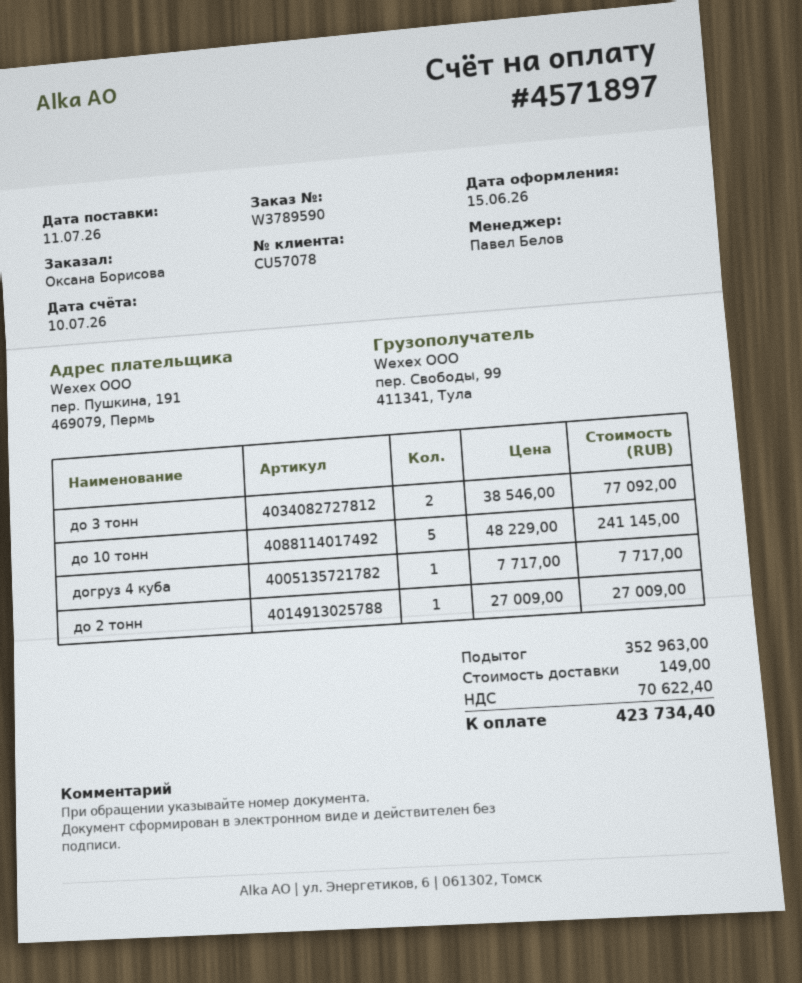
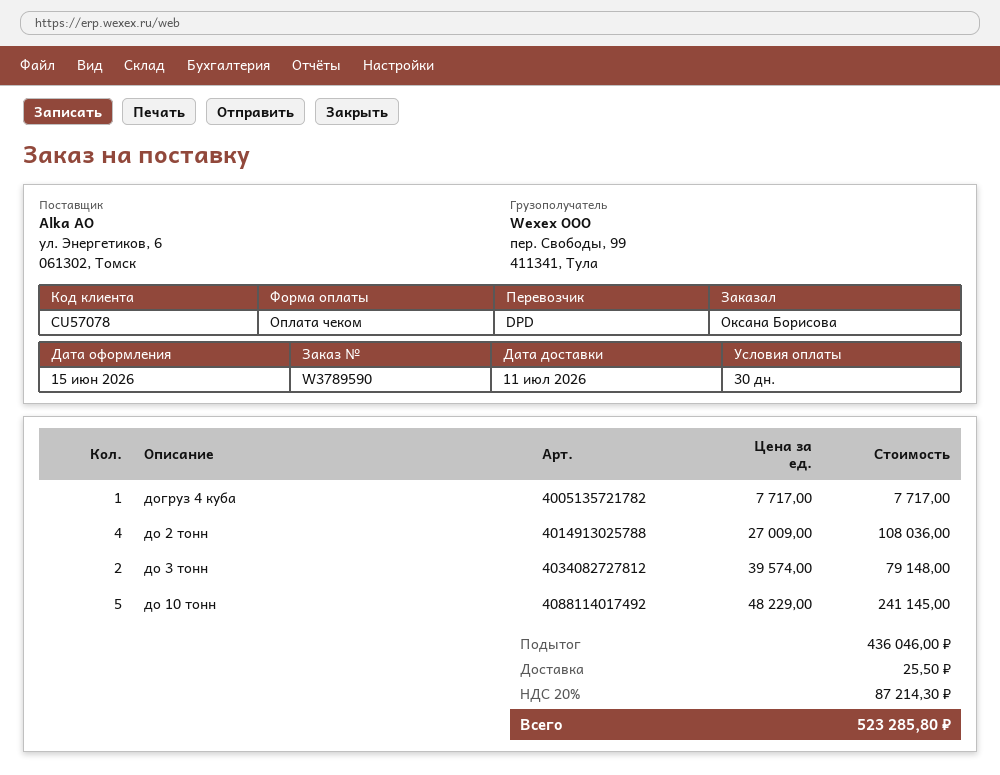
до 3 тонн: 2 x 38546.00 = 77092.00 -> 2 x 39574.00 = 79148.00
до 2 тонн: 1 x 27009.00 = 27009.00 -> 4 x 27009.00 = 108036.00
subtotal: 352963.00 -> 436046.00
shipping: 149.00 -> 25.50
tax: 70622.40 -> 87214.30
total: 423734.40 -> 523285.80

